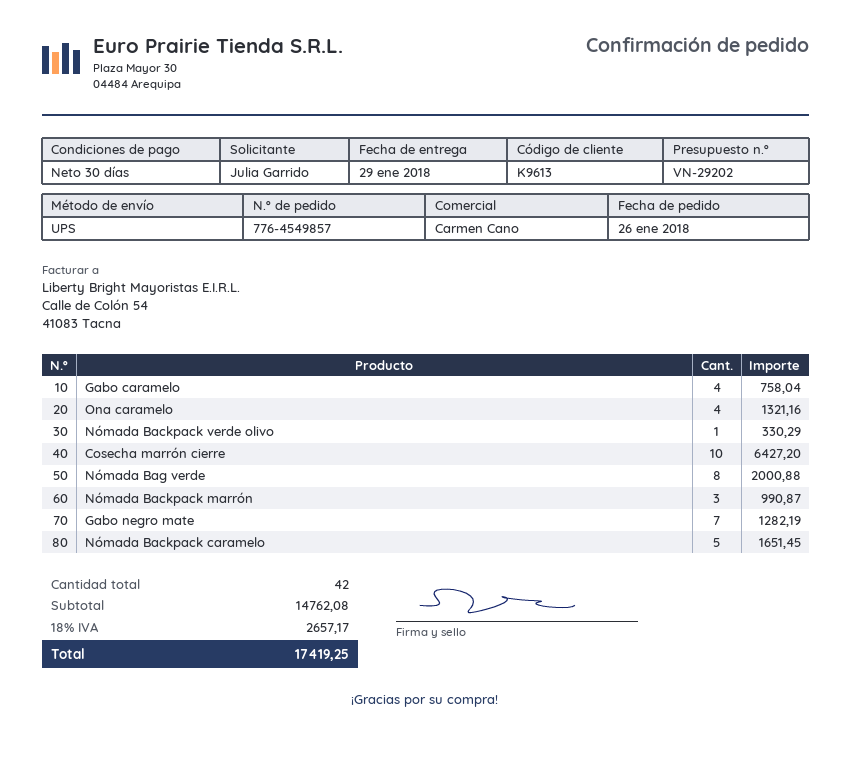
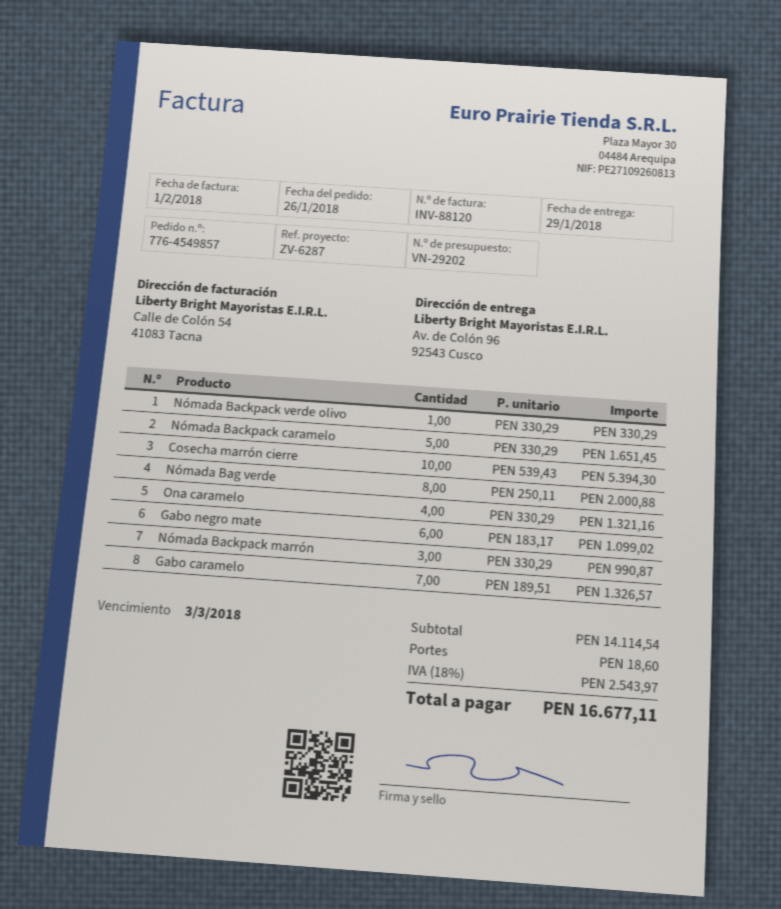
Gabo caramelo: 4 for 758.04 -> 7 for 1326.57
Cosecha marrón cierre: 10 for 6427.20 -> 10 for 5394.30
Gabo negro mate: 7 for 1282.19 -> 6 for 1099.02
subtotal: 14762.08 -> 14114.54
shipping: none -> 18.60
tax: 18% = 2657.17 -> 18% = 2543.97
total: 17419.25 -> 16677.11

